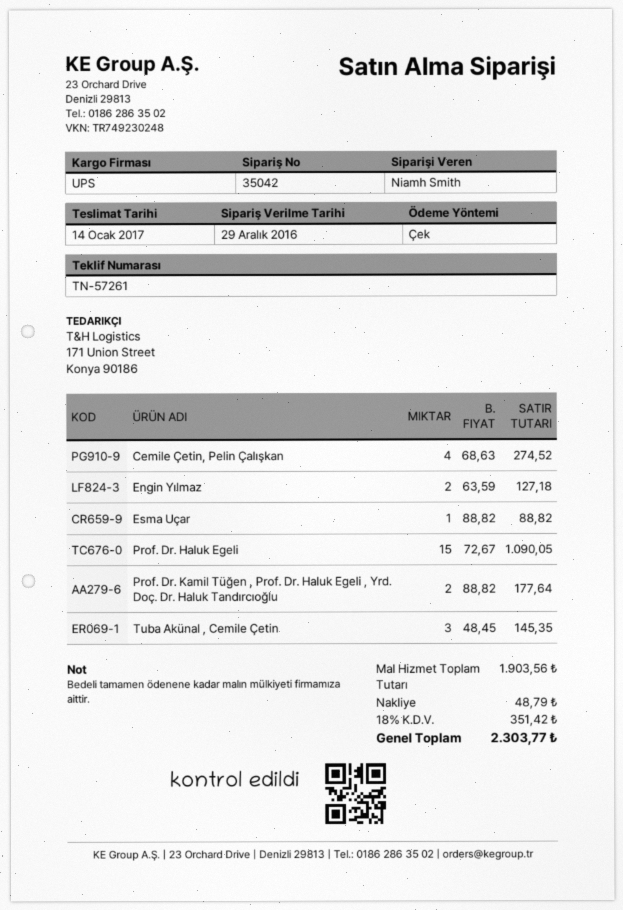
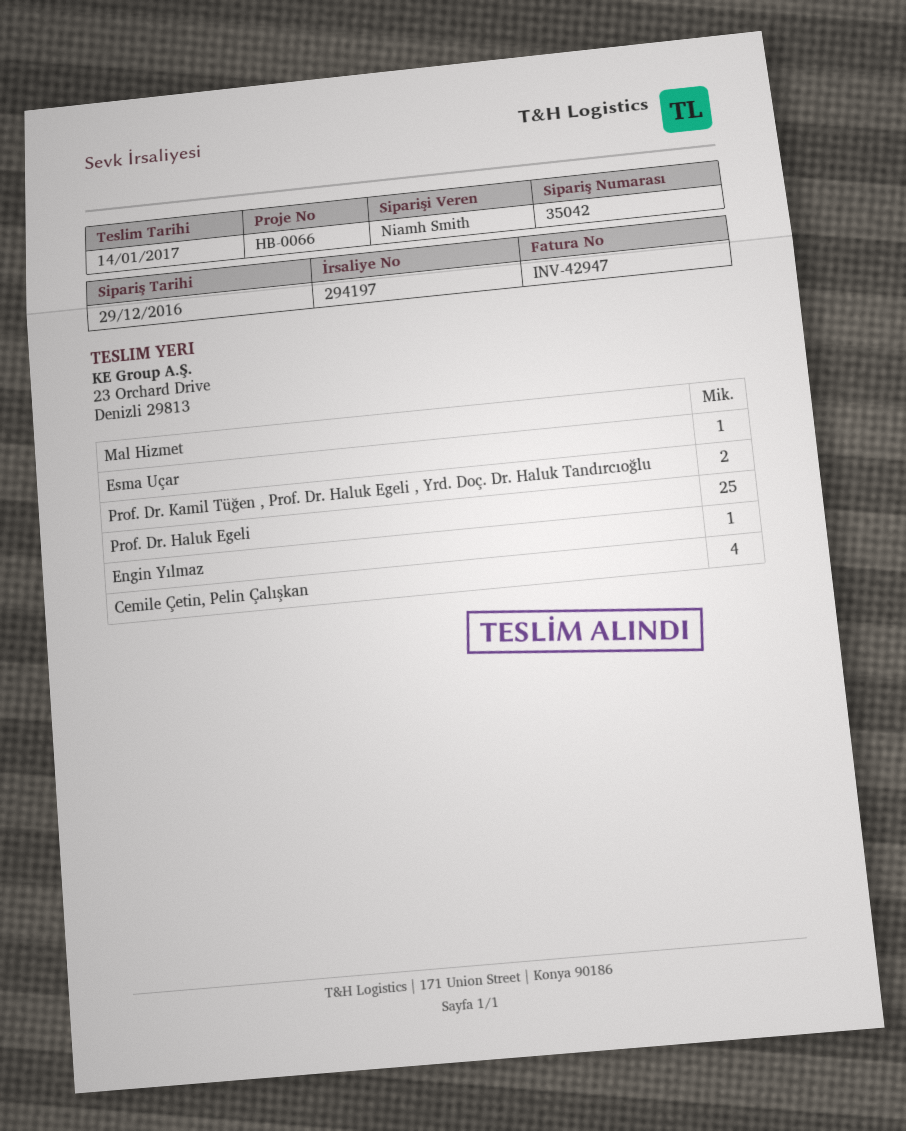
Engin Yılmaz: 2 -> 1
Prof. Dr. Haluk Egeli: 15 -> 25
Tuba Akünal , Cemile Çetin: 3 -> none

